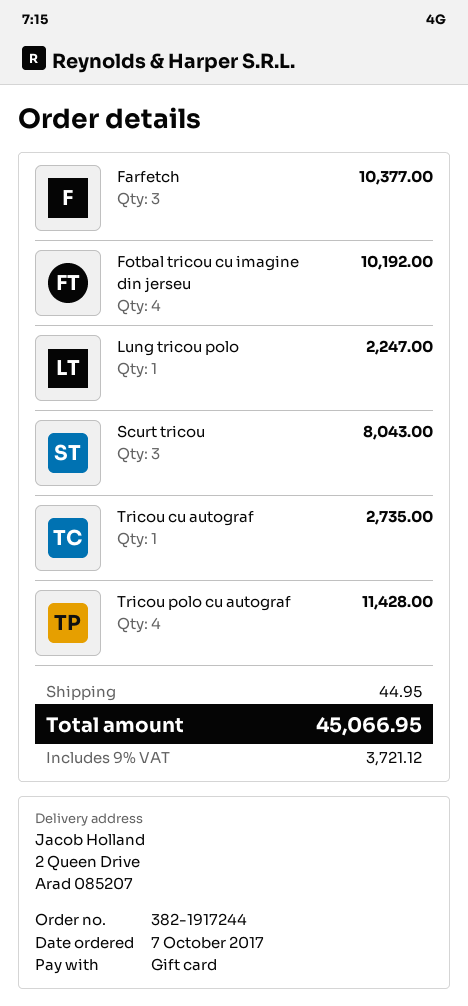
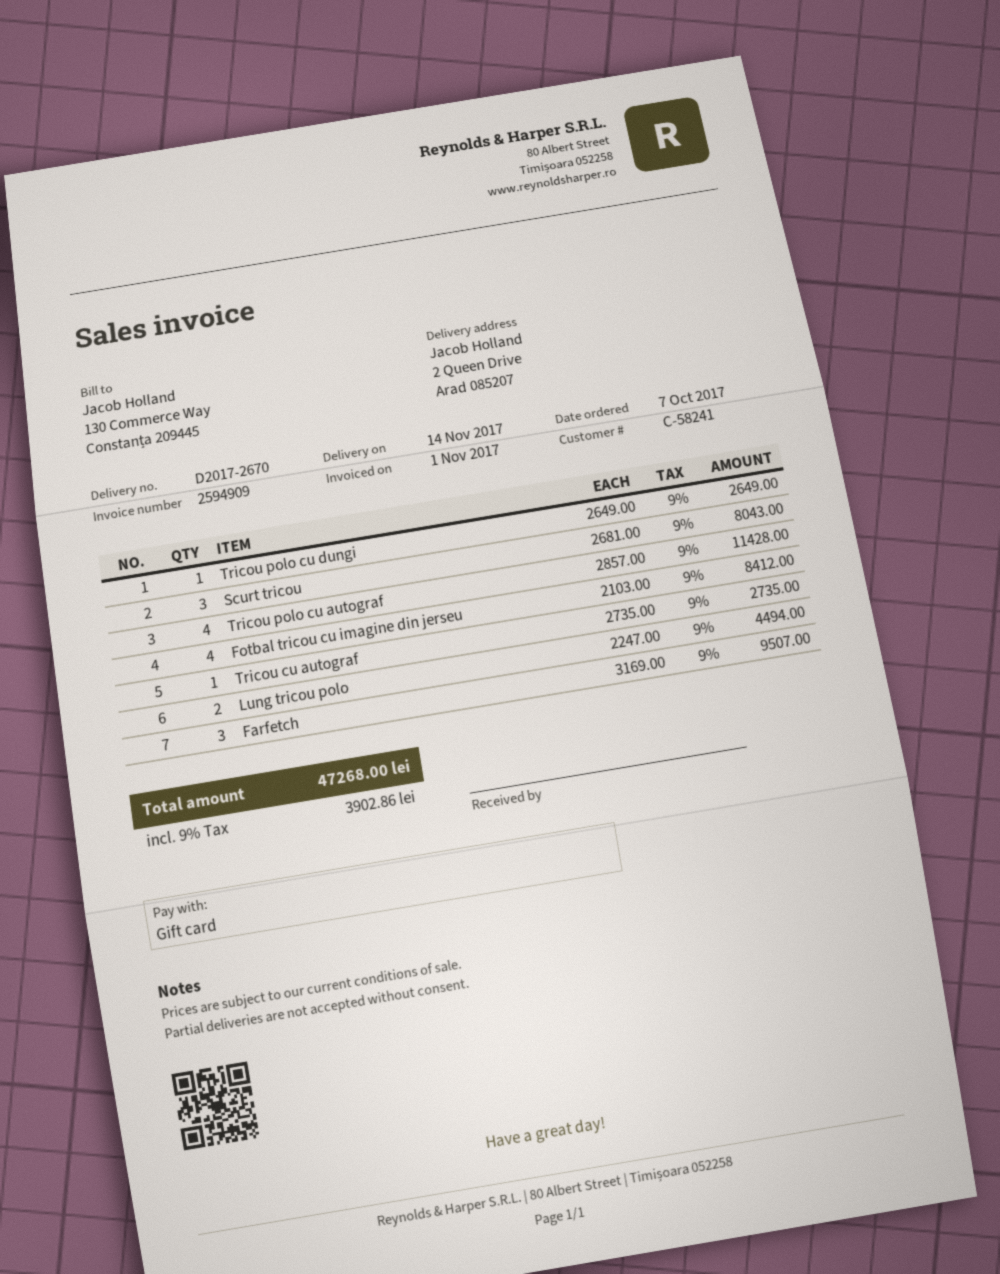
Farfetch: 3 for 10377.00 -> 3 for 9507.00
Fotbal tricou cu imagine din jerseu: 4 for 10192.00 -> 4 for 8412.00
Lung tricou polo: 1 for 2247.00 -> 2 for 4494.00
Tricou polo cu dungi: none -> 1 for 2649.00
shipping: 44.95 -> none
tax: 9% = 3721.12 -> 9% = 3902.86
total: 45066.95 -> 47268.00

